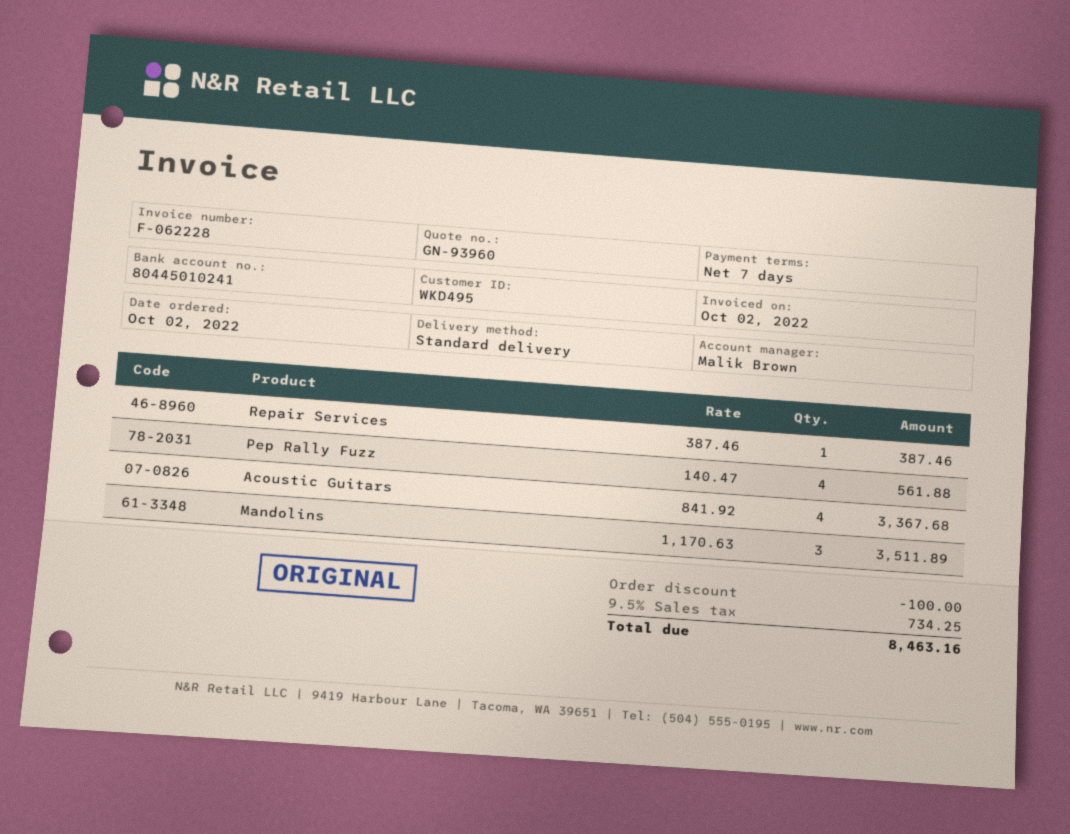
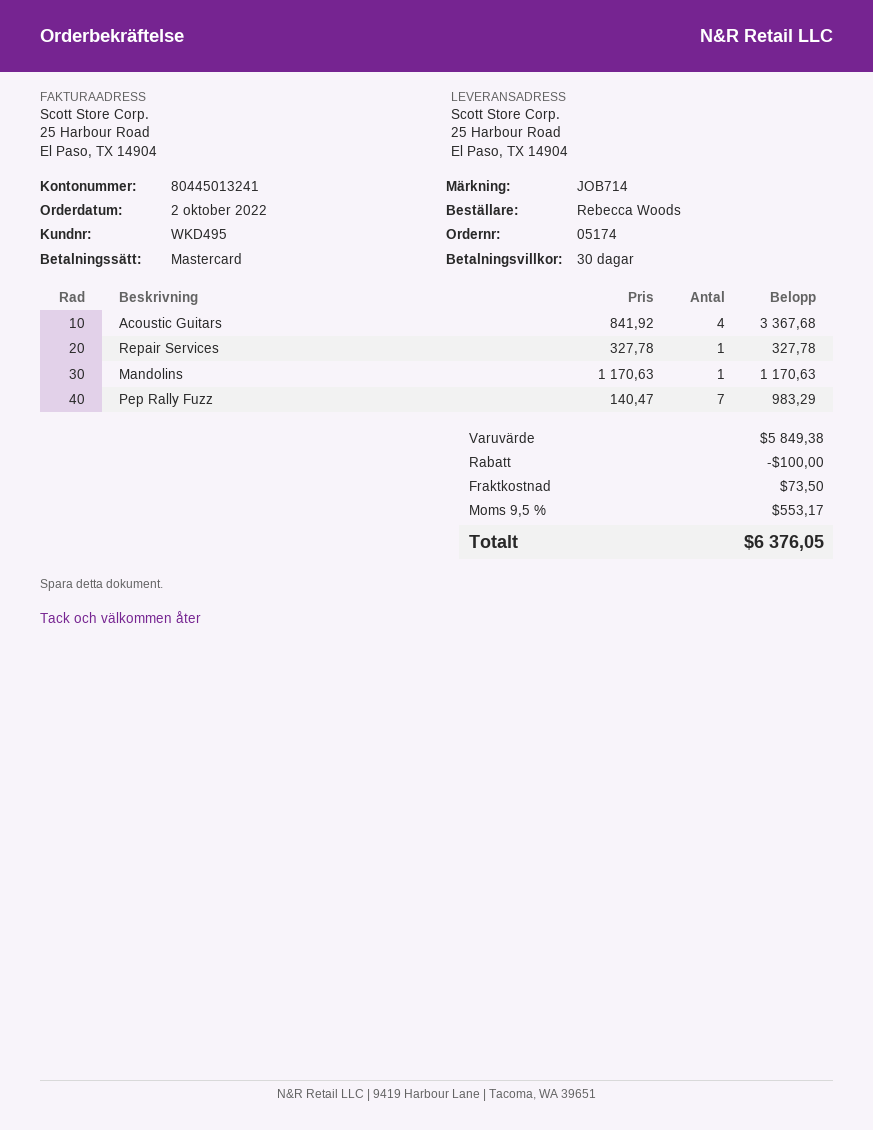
payment terms: 7 days -> 30 days
bank account: 80445010241 -> 80445013241
Repair Services: 1 x 387.46 = 387.46 -> 1 x 327.78 = 327.78
Pep Rally Fuzz: 4 x 140.47 = 561.88 -> 7 x 140.47 = 983.29
Mandolins: 3 x 1170.63 = 3511.89 -> 1 x 1170.63 = 1170.63
shipping: none -> 73.50
tax: 9.5% = 734.25 -> 9.5% = 553.17
total: 8463.16 -> 6376.05

